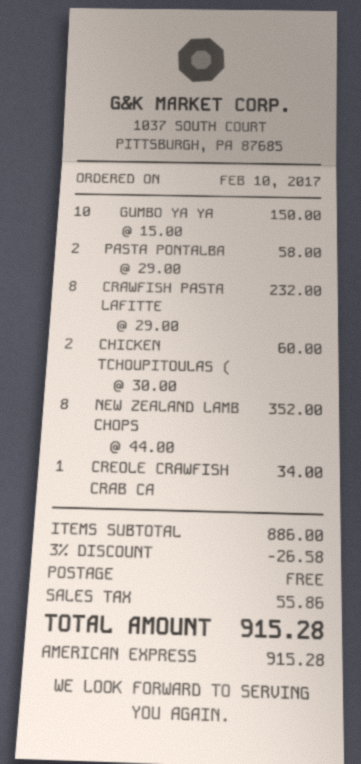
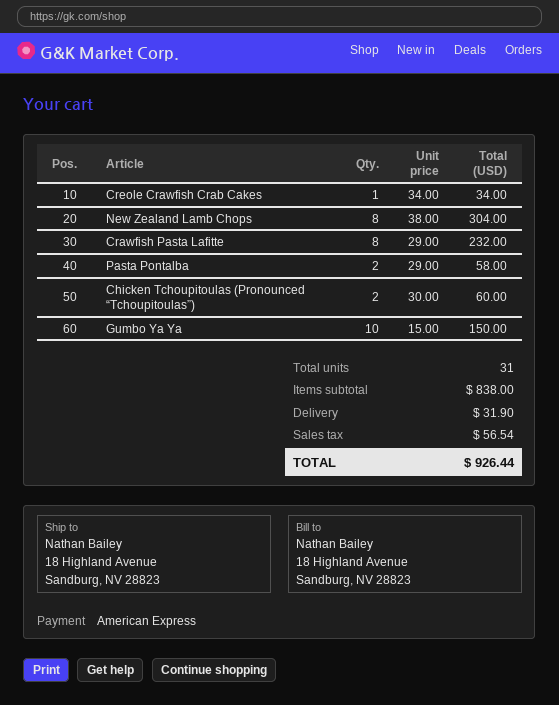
NEW ZEALAND LAMB CHOPS: 8 x 44.00 = 352.00 -> 8 x 38.00 = 304.00
subtotal: 886.00 -> 838.00
discount: 3% = 26.58 -> none
shipping: 0.00 -> 31.90
tax: 55.86 -> 56.54
total: 915.28 -> 926.44

